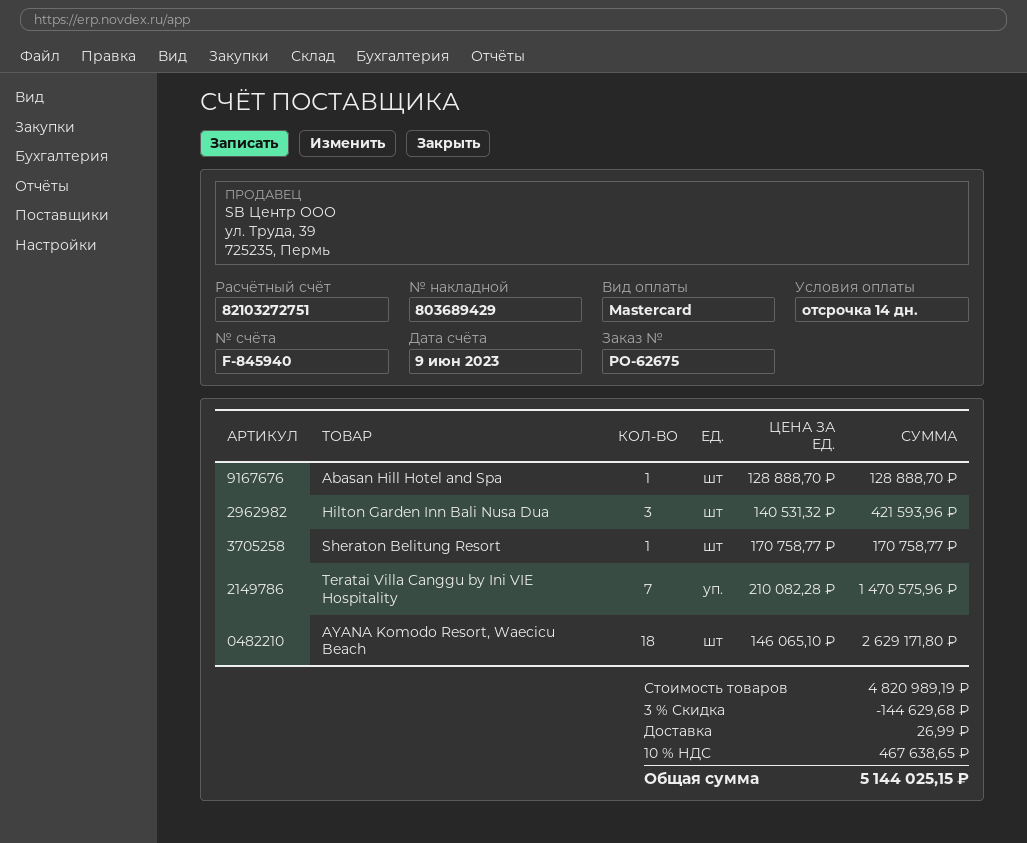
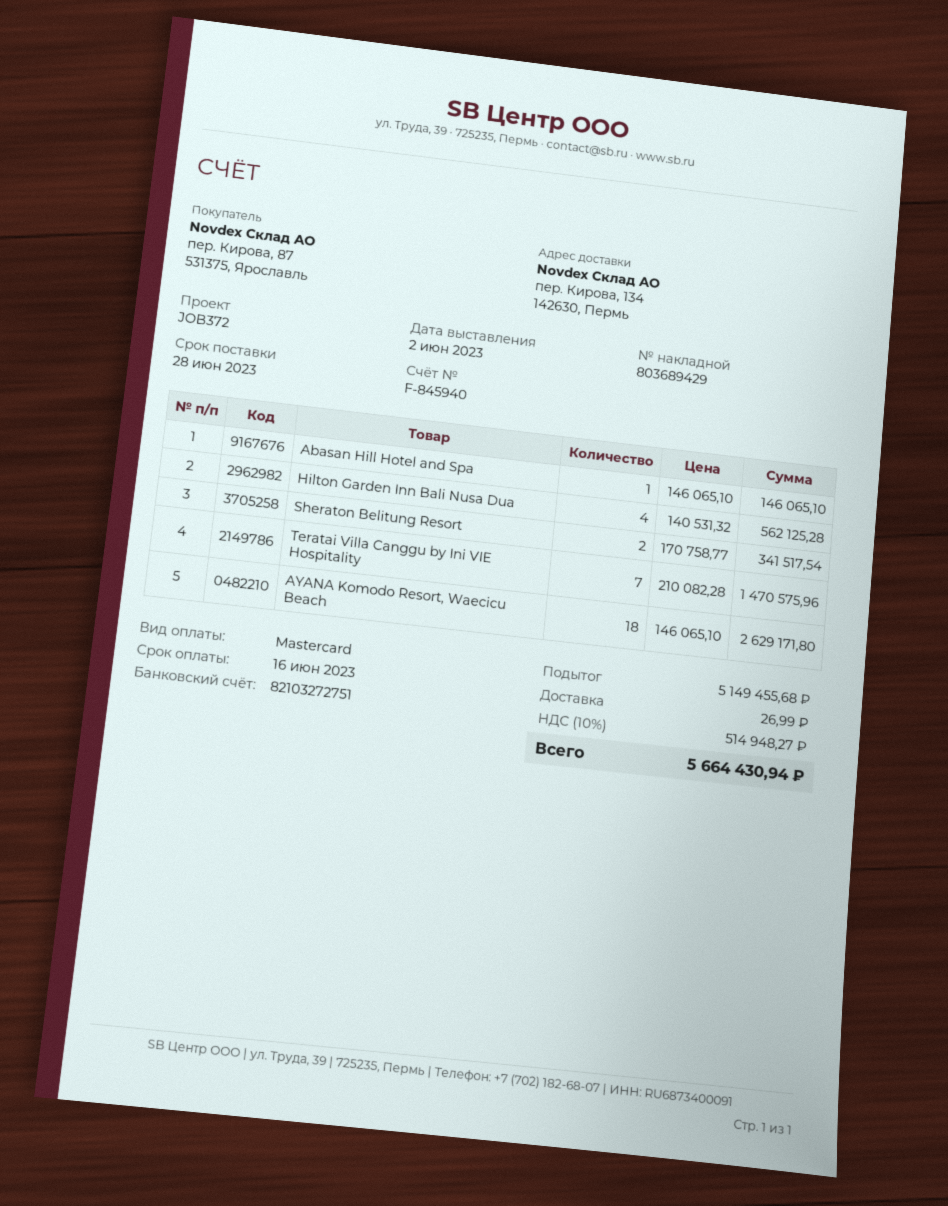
invoice date: 2023-06-09 -> 2023-06-02
Abasan Hill Hotel and Spa: 1 x 128888.70 = 128888.70 -> 1 x 146065.10 = 146065.10
Hilton Garden Inn Bali Nusa Dua: 3 x 140531.32 = 421593.96 -> 4 x 140531.32 = 562125.28
Sheraton Belitung Resort: 1 x 170758.77 = 170758.77 -> 2 x 170758.77 = 341517.54
subtotal: 4820989.19 -> 5149455.68
discount: 3% = 144629.68 -> none
tax: 10% = 467638.65 -> 10% = 514948.27
total: 5144025.15 -> 5664430.94

